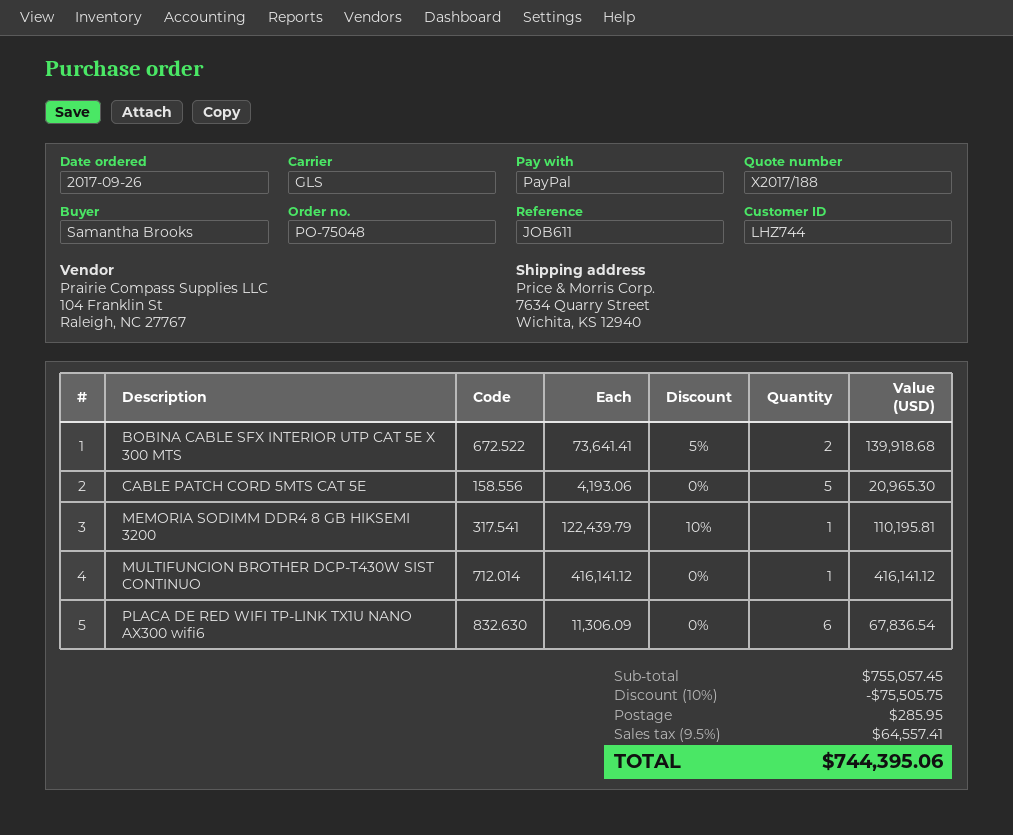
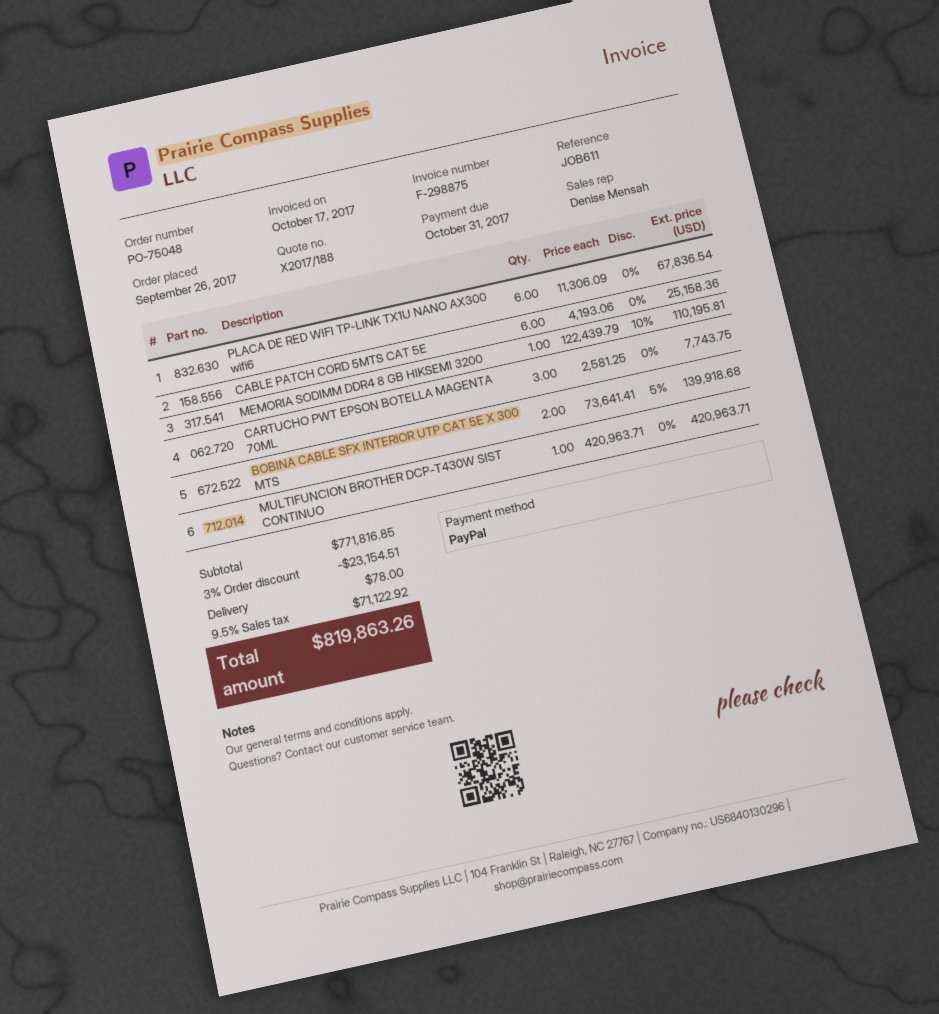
CABLE PATCH CORD 5MTS CAT 5E: 5 x 4193.06 = 20965.30 -> 6 x 4193.06 = 25158.36
MULTIFUNCION BROTHER DCP-T430W SIST CONTINUO: 1 x 416141.12 = 416141.12 -> 1 x 420963.71 = 420963.71
CARTUCHO PWT EPSON BOTELLA MAGENTA 70ML: none -> 3 x 2581.25 = 7743.75
subtotal: 755057.45 -> 771816.85
discount: 10% = 75505.75 -> 3% = 23154.51
shipping: 285.95 -> 78.00
tax: 9.5% = 64557.41 -> 9.5% = 71122.92
total: 744395.06 -> 819863.26

